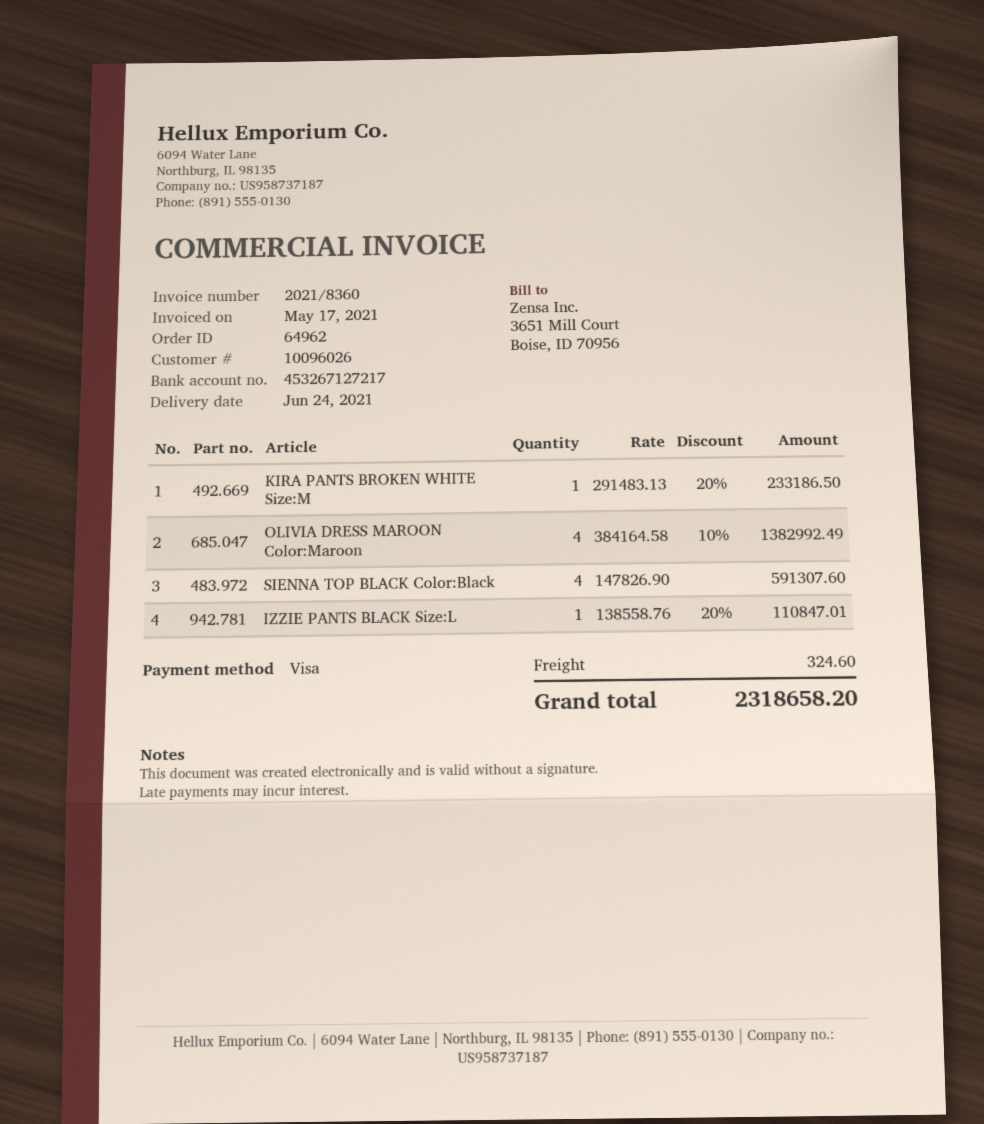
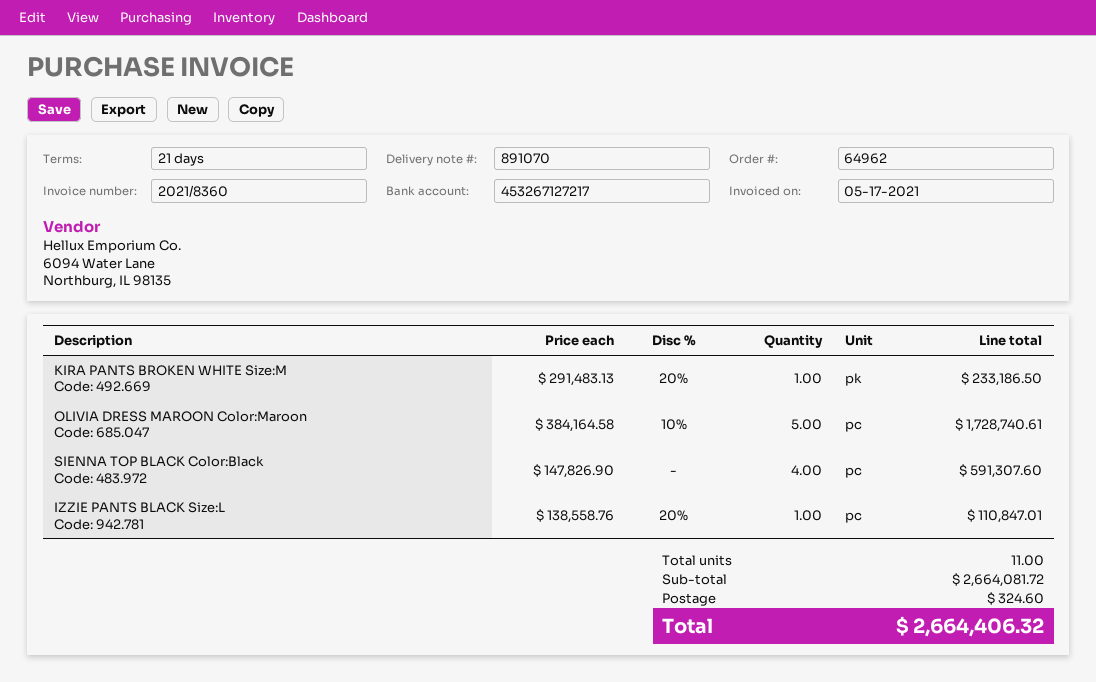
OLIVIA DRESS MAROON Color:Maroon: 4 x 384164.58 - 10% = 1382992.49 -> 5 x 384164.58 - 10% = 1728740.61
total: 2318658.20 -> 2664406.32

